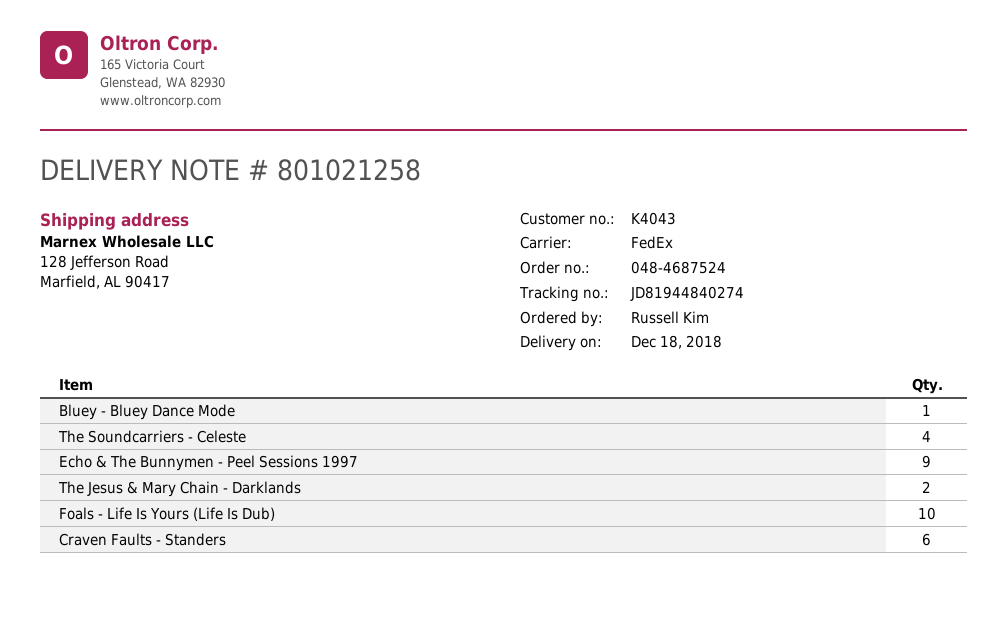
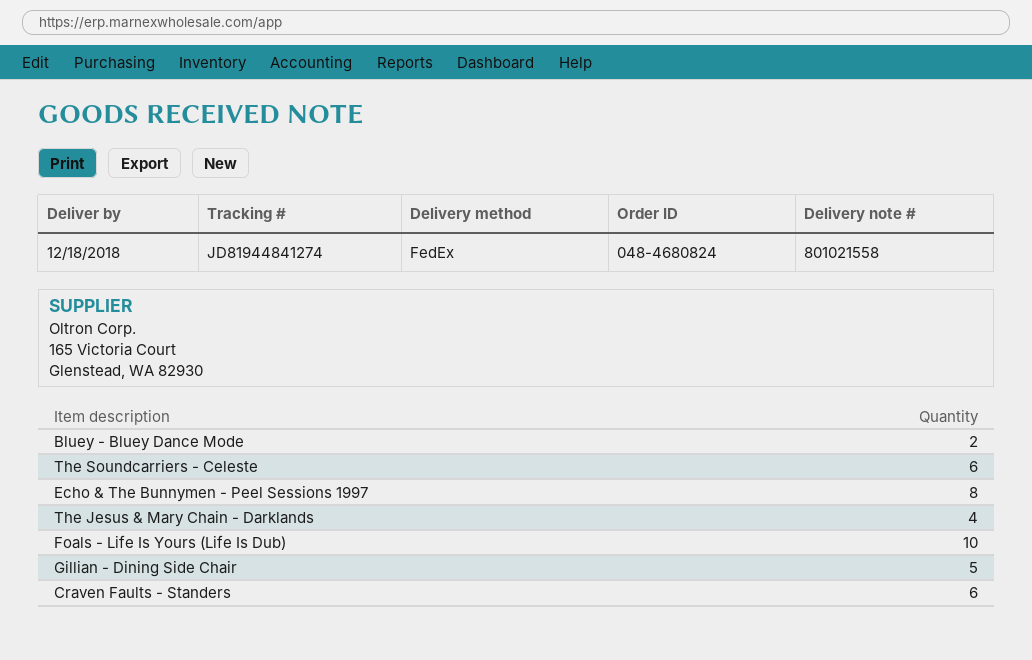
order number: 048-4687524 -> 048-4680824
delivery note number: 801021258 -> 801021558
tracking number: JD81944840274 -> JD81944841274
Bluey - Bluey Dance Mode: 1 -> 2
The Soundcarriers - Celeste: 4 -> 6
Echo & The Bunnymen - Peel Sessions 1997: 9 -> 8
The Jesus & Mary Chain - Darklands: 2 -> 4
Gillian - Dining Side Chair: none -> 5

